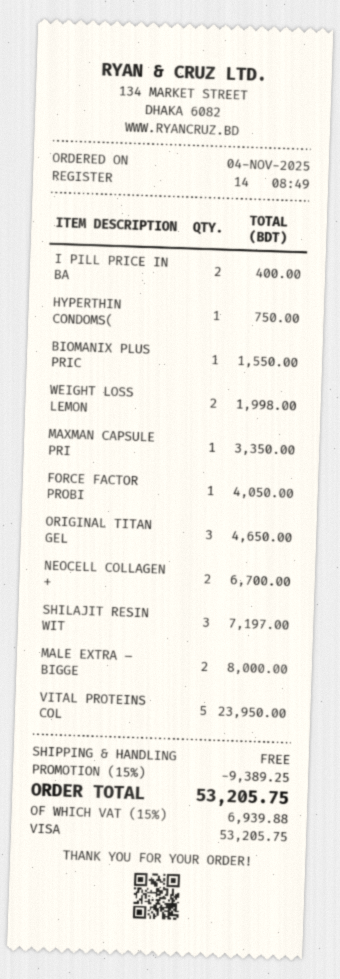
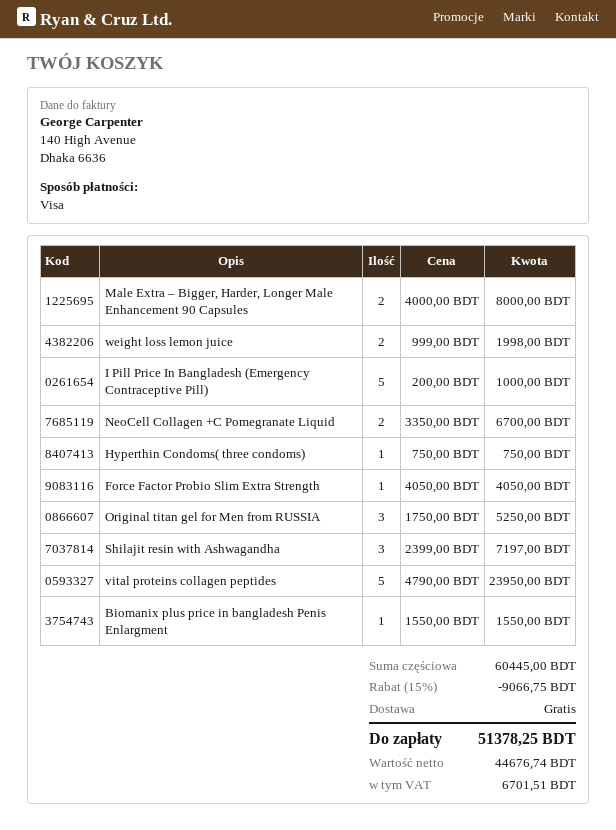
I PILL PRICE IN BA: 2 for 400.00 -> 5 for 1000.00
MAXMAN CAPSULE PRI: 1 for 3350.00 -> none
ORIGINAL TITAN GEL: 3 for 4650.00 -> 3 for 5250.00
discount: 15% = 9389.25 -> 15% = 9066.75
tax: 6939.88 -> 6701.51
total: 53205.75 -> 51378.25

